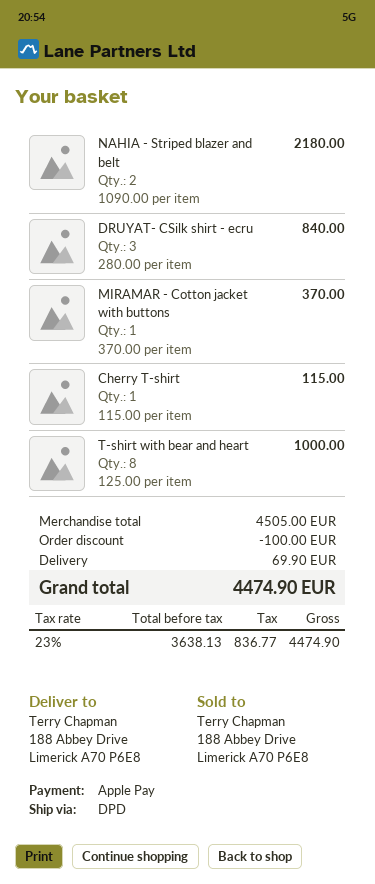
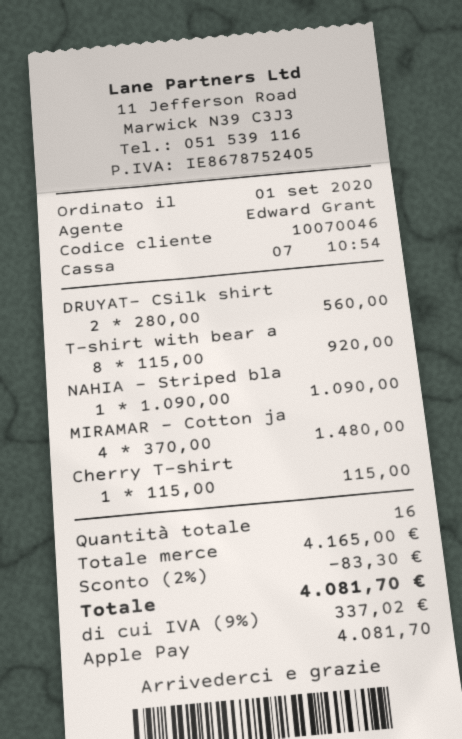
NAHIA - Striped blazer and belt: 2 x 1090.00 = 2180.00 -> 1 x 1090.00 = 1090.00
DRUYAT- CSilk shirt - ecru: 3 x 280.00 = 840.00 -> 2 x 280.00 = 560.00
MIRAMAR - Cotton jacket with buttons: 1 x 370.00 = 370.00 -> 4 x 370.00 = 1480.00
T-shirt with bear and heart: 8 x 125.00 = 1000.00 -> 8 x 115.00 = 920.00
subtotal: 4505.00 -> 4165.00
discount: 100.00 -> 83.30
shipping: 69.90 -> none
tax: 23% = 836.77 -> 9% = 337.02
total: 4474.90 -> 4081.70

